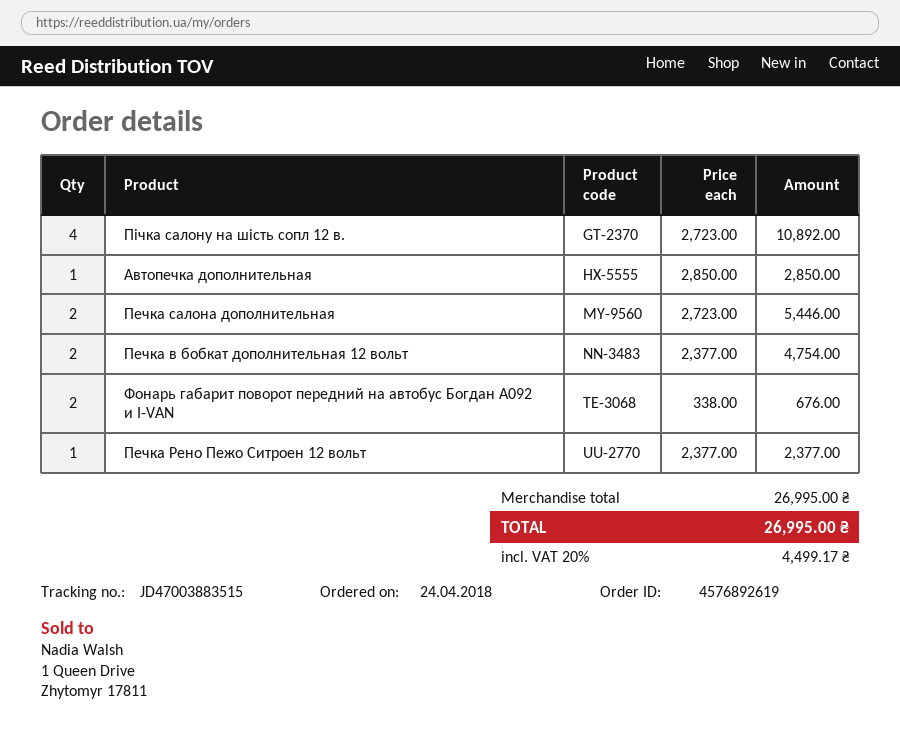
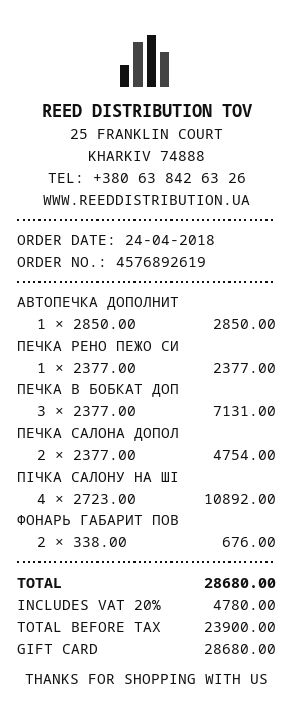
Печка салона дополнительная: 2 x 2723.00 = 5446.00 -> 2 x 2377.00 = 4754.00
Печка в бобкат дополнительная 12 вольт: 2 x 2377.00 = 4754.00 -> 3 x 2377.00 = 7131.00
tax: 20% = 4499.17 -> 20% = 4780.00
total: 26995.00 -> 28680.00

